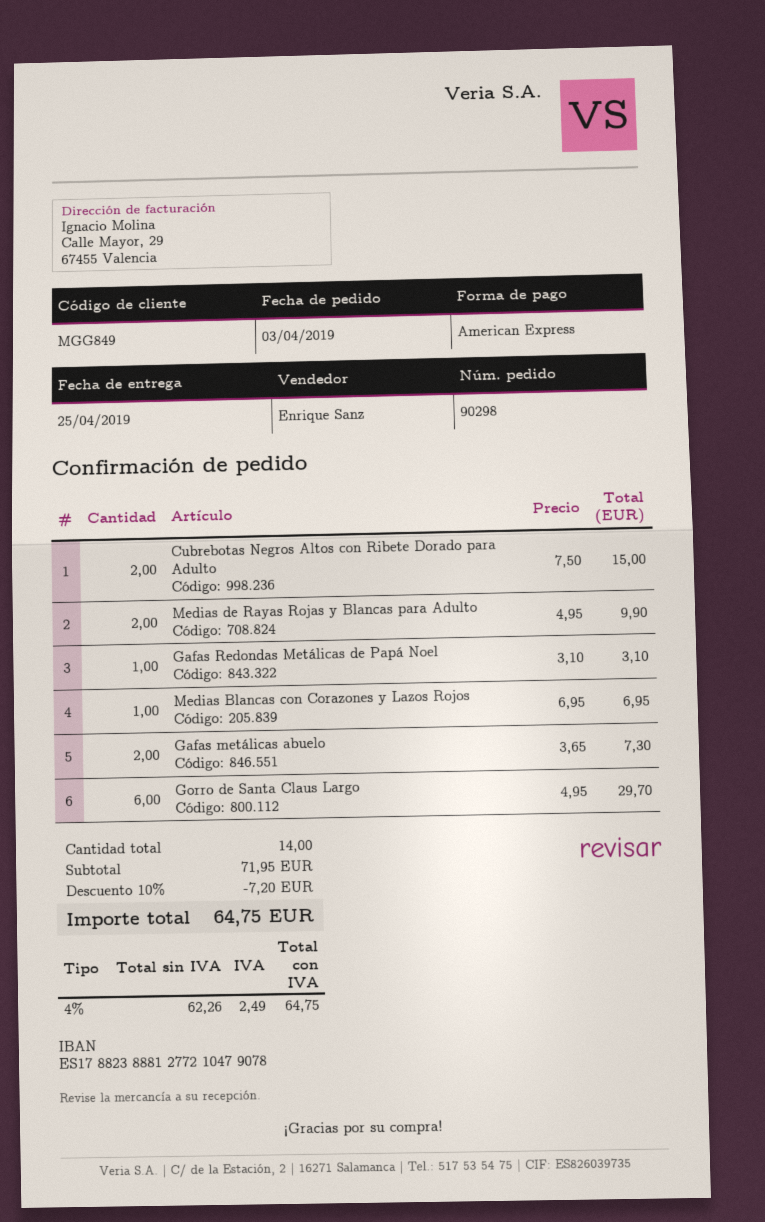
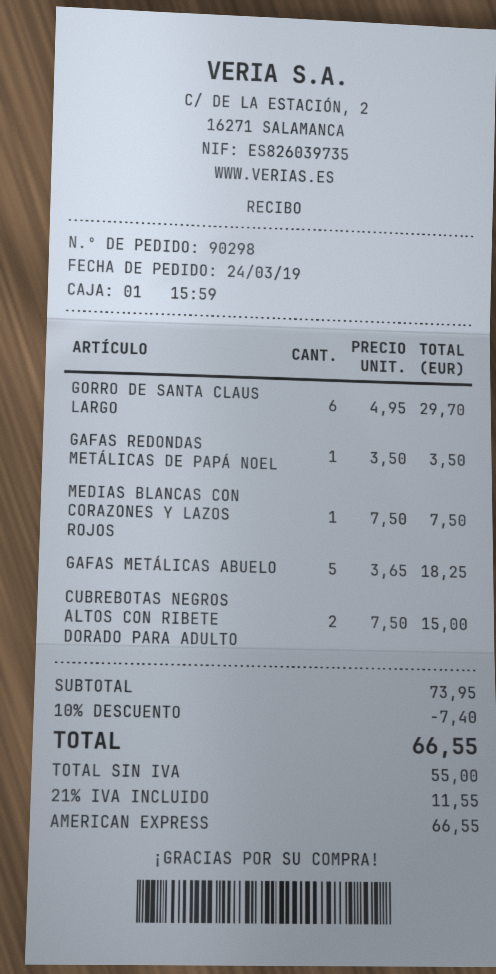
order date: 2019-04-03 -> 2019-03-24
Medias de Rayas Rojas y Blancas para Adulto: 2 x 4.95 = 9.90 -> none
Gafas Redondas Metálicas de Papá Noel: 1 x 3.10 = 3.10 -> 1 x 3.50 = 3.50
Medias Blancas con Corazones y Lazos Rojos: 1 x 6.95 = 6.95 -> 1 x 7.50 = 7.50
Gafas metálicas abuelo: 2 x 3.65 = 7.30 -> 5 x 3.65 = 18.25
subtotal: 71.95 -> 73.95
discount: 10% = 7.20 -> 10% = 7.40
net: 62.26 -> 55.00
tax: 4% = 2.49 -> 21% = 11.55
total: 64.75 -> 66.55

